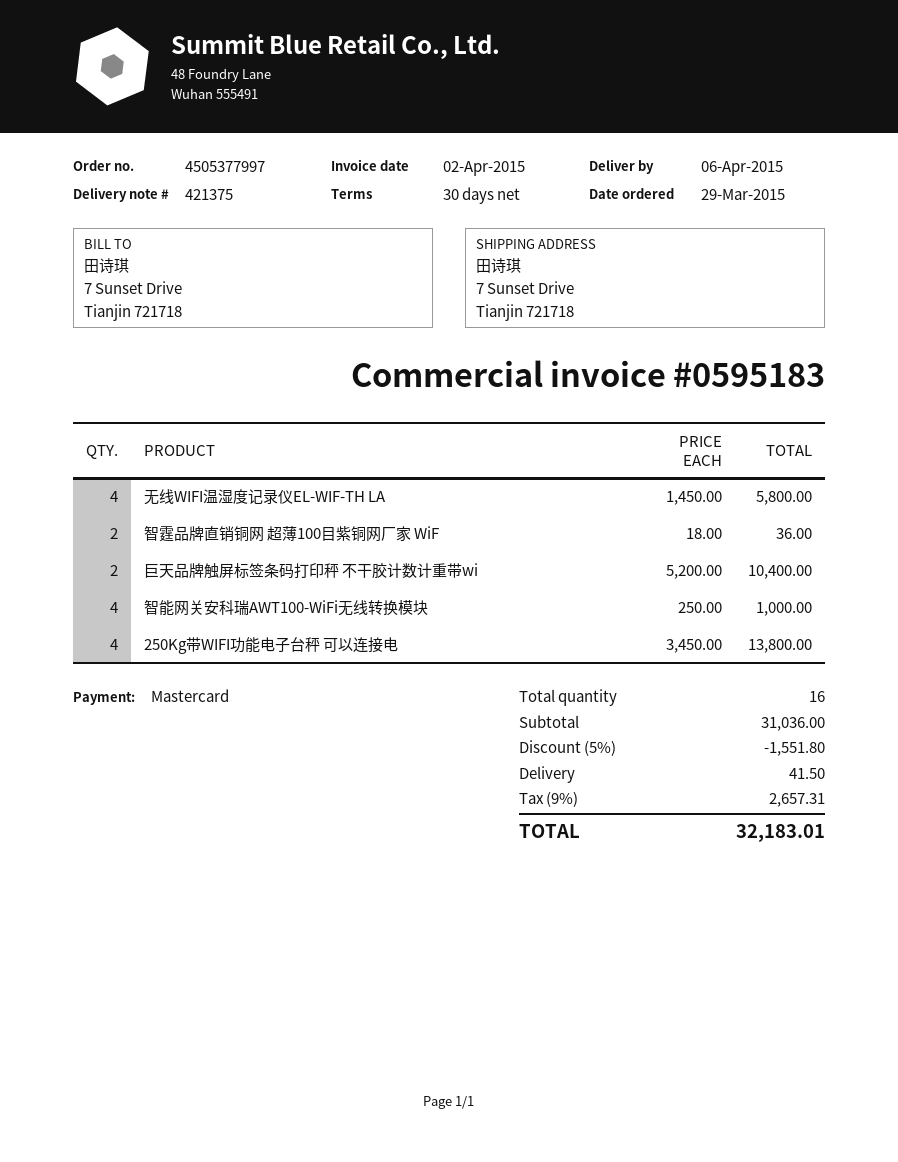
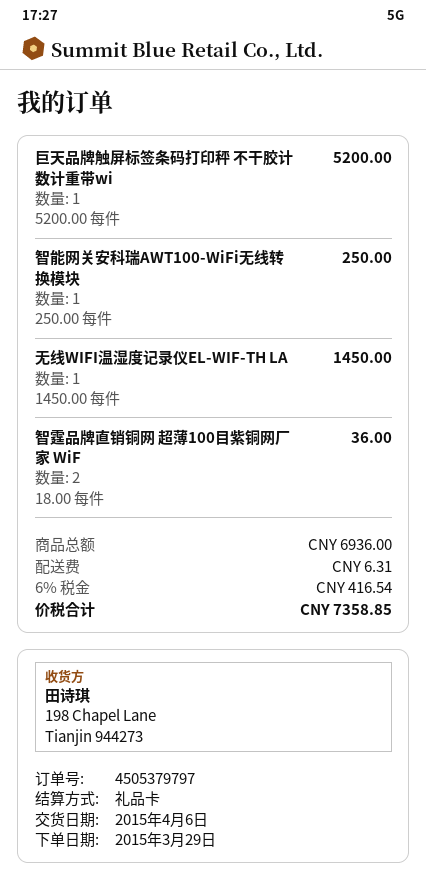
order number: 4505377997 -> 4505379797
payment method: Mastercard -> gift card
ship to: 7 Sunset Drive, Tianjin 721718 -> 198 Chapel Lane, Tianjin 944273
无线WIFI温湿度记录仪EL-WIF-TH LA: 4 x 1450.00 = 5800.00 -> 1 x 1450.00 = 1450.00
巨天品牌触屏标签条码打印秤 不干胶计数计重带wi: 2 x 5200.00 = 10400.00 -> 1 x 5200.00 = 5200.00
智能网关安科瑞AWT100-WiFi无线转换模块: 4 x 250.00 = 1000.00 -> 1 x 250.00 = 250.00
250Kg带WIFI功能电子台秤 可以连接电: 4 x 3450.00 = 13800.00 -> none
subtotal: 31036.00 -> 6936.00
discount: 5% = 1551.80 -> none
shipping: 41.50 -> 6.31
tax: 9% = 2657.31 -> 6% = 416.54
total: 32183.01 -> 7358.85

